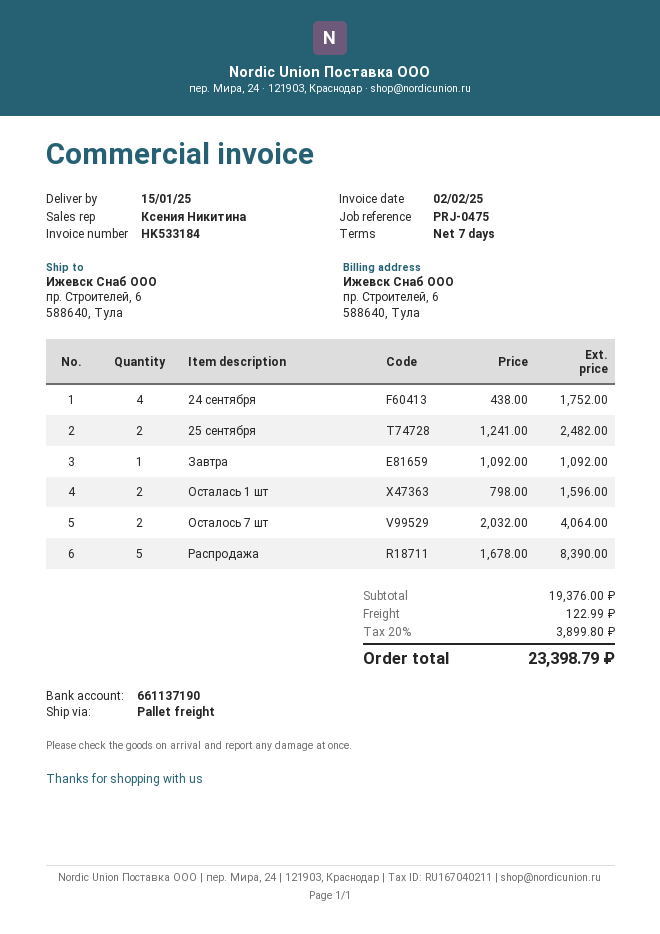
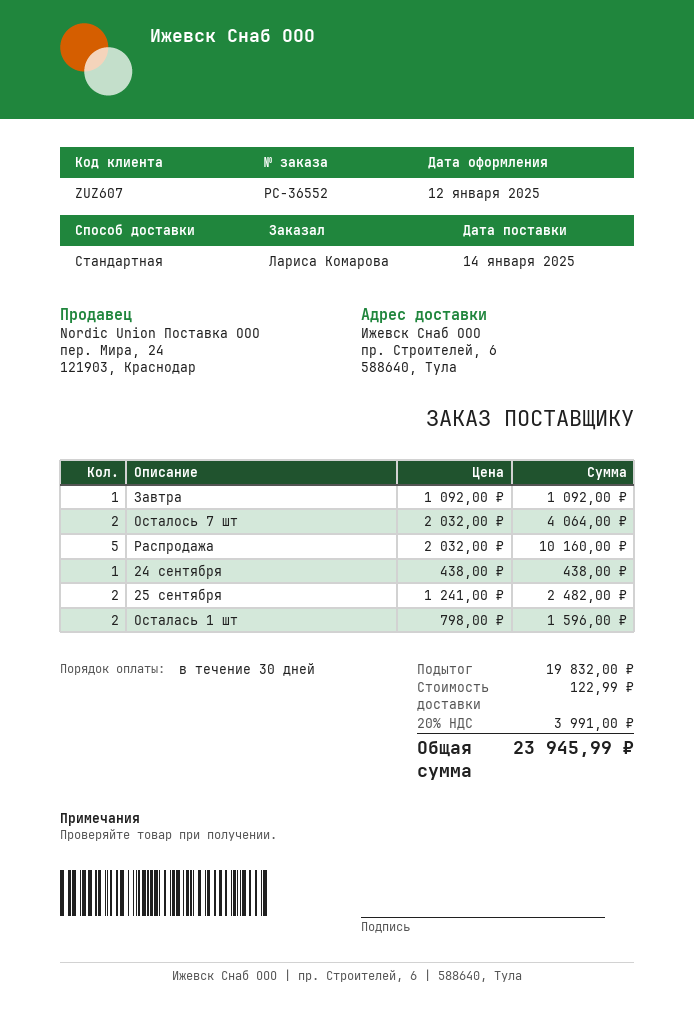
delivery date: 2025-01-15 -> 2025-01-14
payment terms: 7 days -> 30 days
shipping method: pallet freight -> standard
24 сентября: 4 x 438.00 = 1752.00 -> 1 x 438.00 = 438.00
Распродажа: 5 x 1678.00 = 8390.00 -> 5 x 2032.00 = 10160.00
subtotal: 19376.00 -> 19832.00
tax: 20% = 3899.80 -> 20% = 3991.00
total: 23398.79 -> 23945.99

